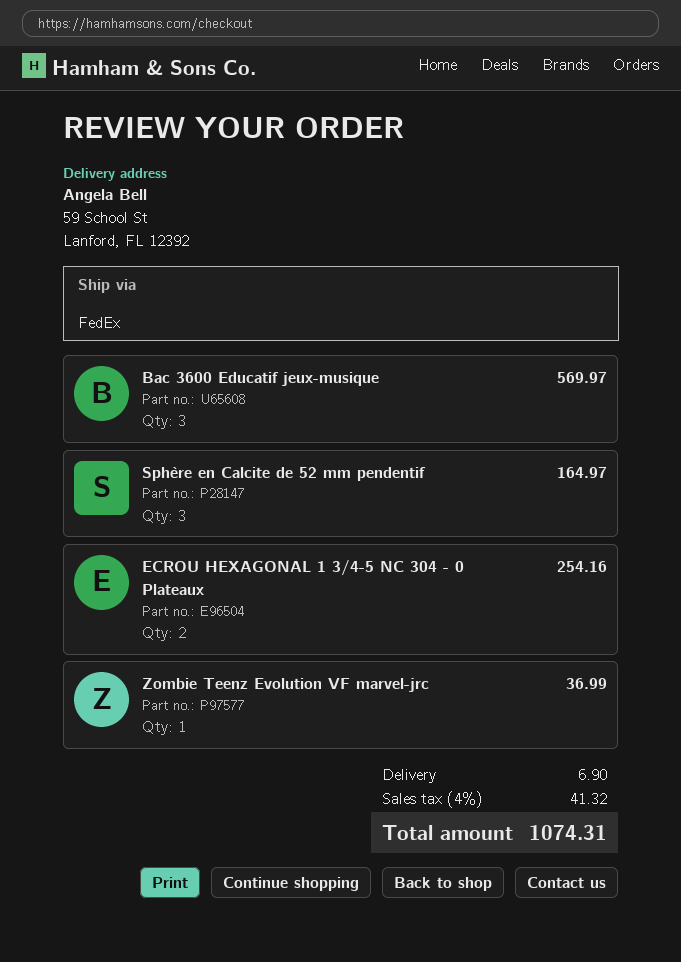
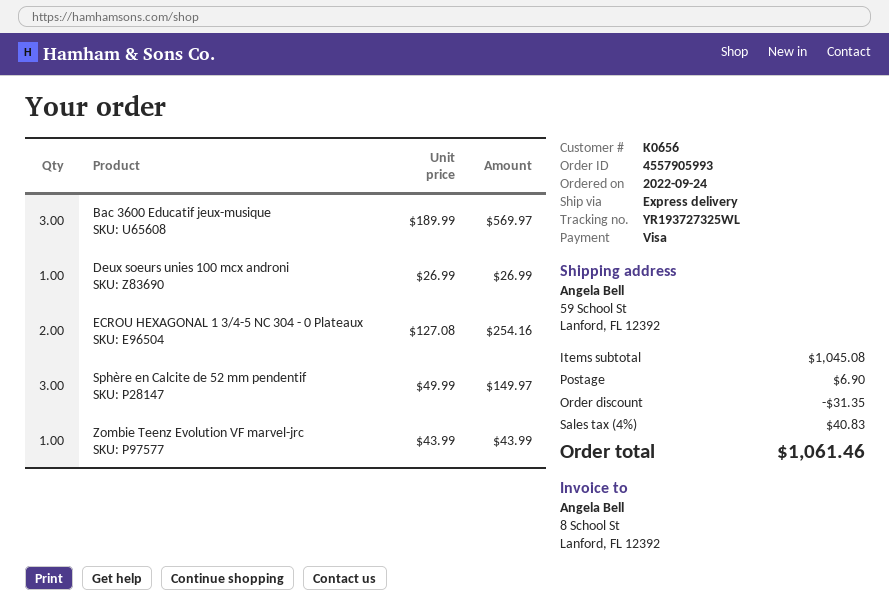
shipping method: FedEx -> express
Sphère en Calcite de 52 mm pendentif: 3 for 164.97 -> 3 for 149.97
Zombie Teenz Evolution VF marvel-jrc: 1 for 36.99 -> 1 for 43.99
Deux soeurs unies 100 mcx androni: none -> 1 for 26.99
discount: none -> 31.35
tax: 4% = 41.32 -> 4% = 40.83
total: 1074.31 -> 1061.46

